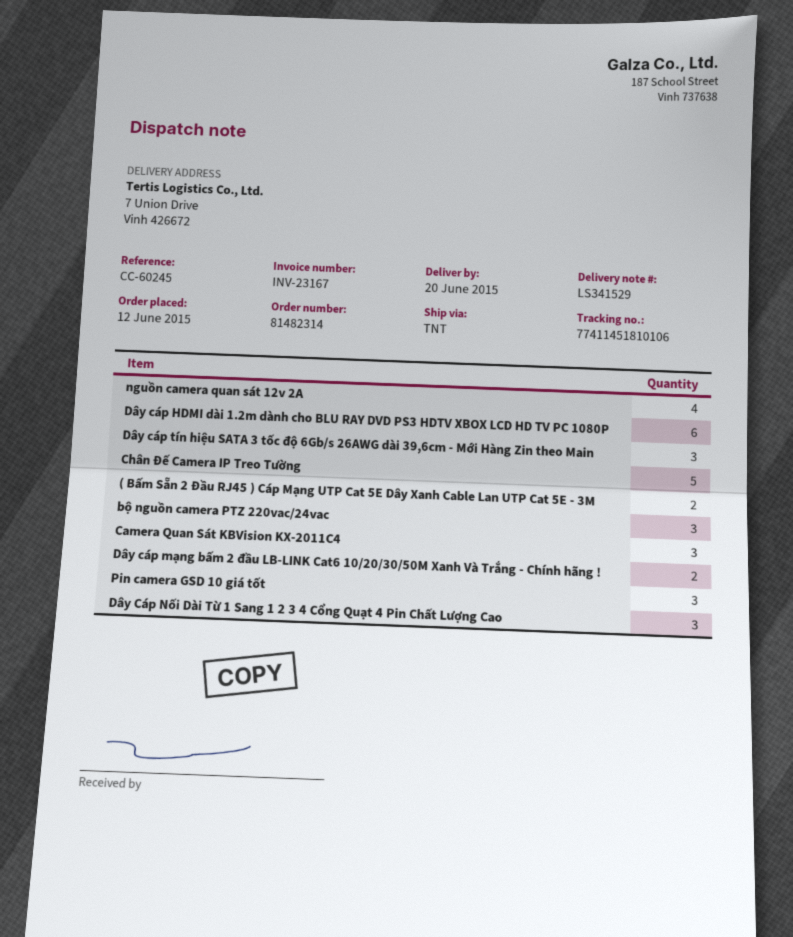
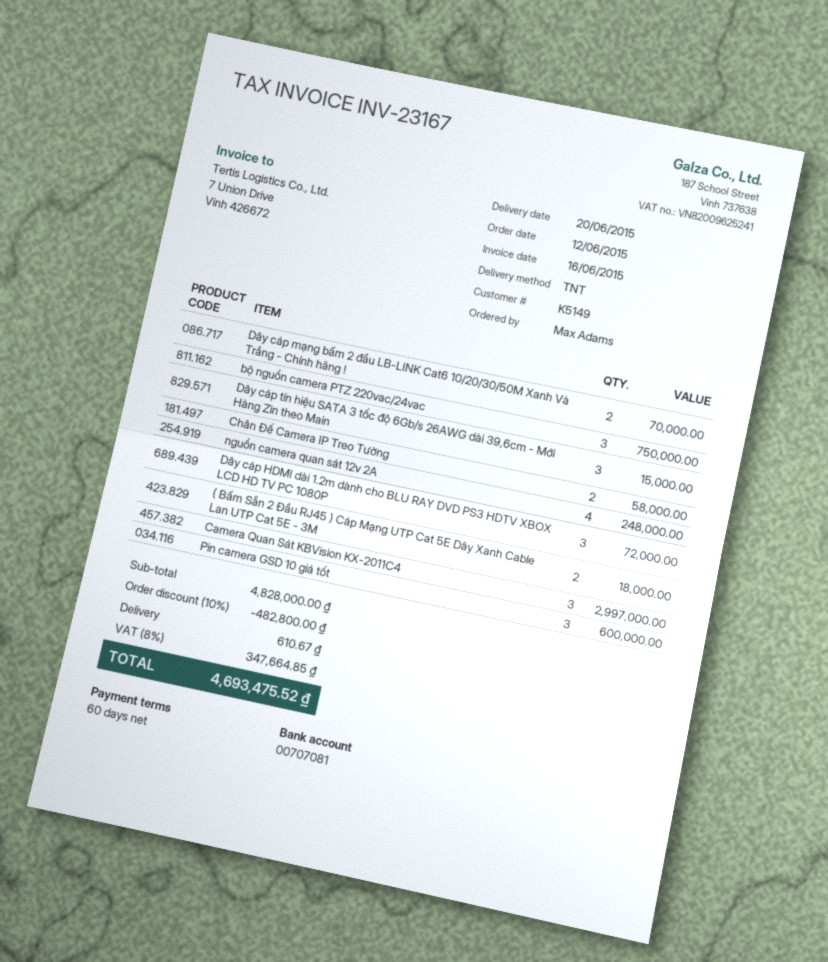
Dây cáp HDMI dài 1.2m dành cho BLU RAY DVD PS3 HDTV XBOX LCD HD TV PC 1080P: 6 -> 3
Chân Đế Camera IP Treo Tường: 5 -> 2
Dây Cáp Nối Dài Từ 1 Sang 1 2 3 4 Cổng Quạt 4 Pin Chất Lượng Cao: 3 -> none

